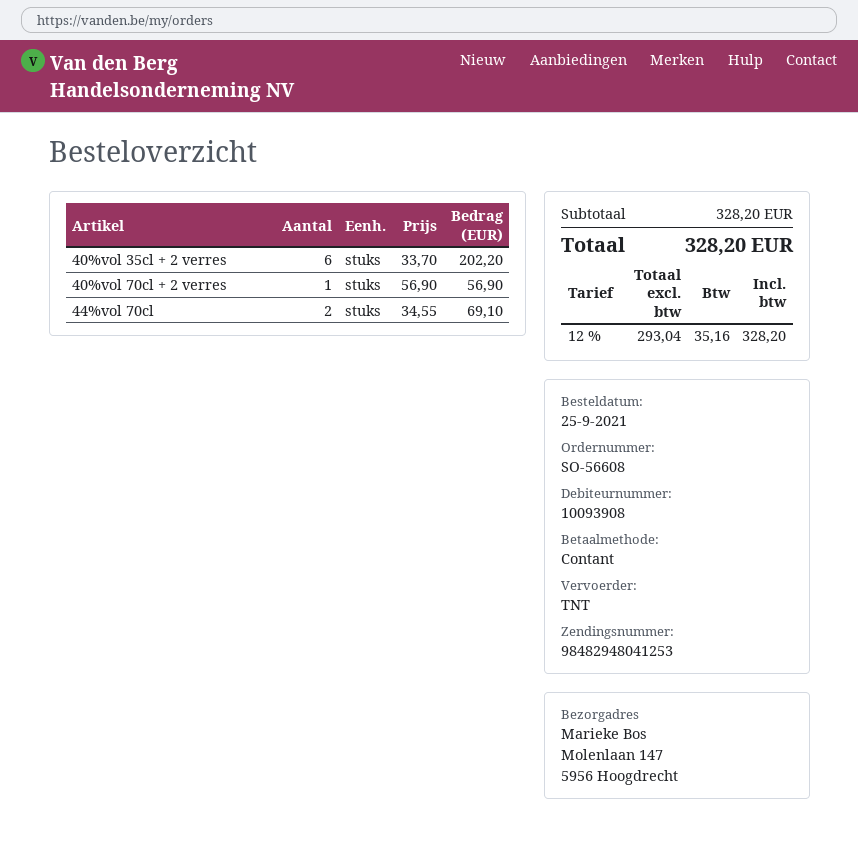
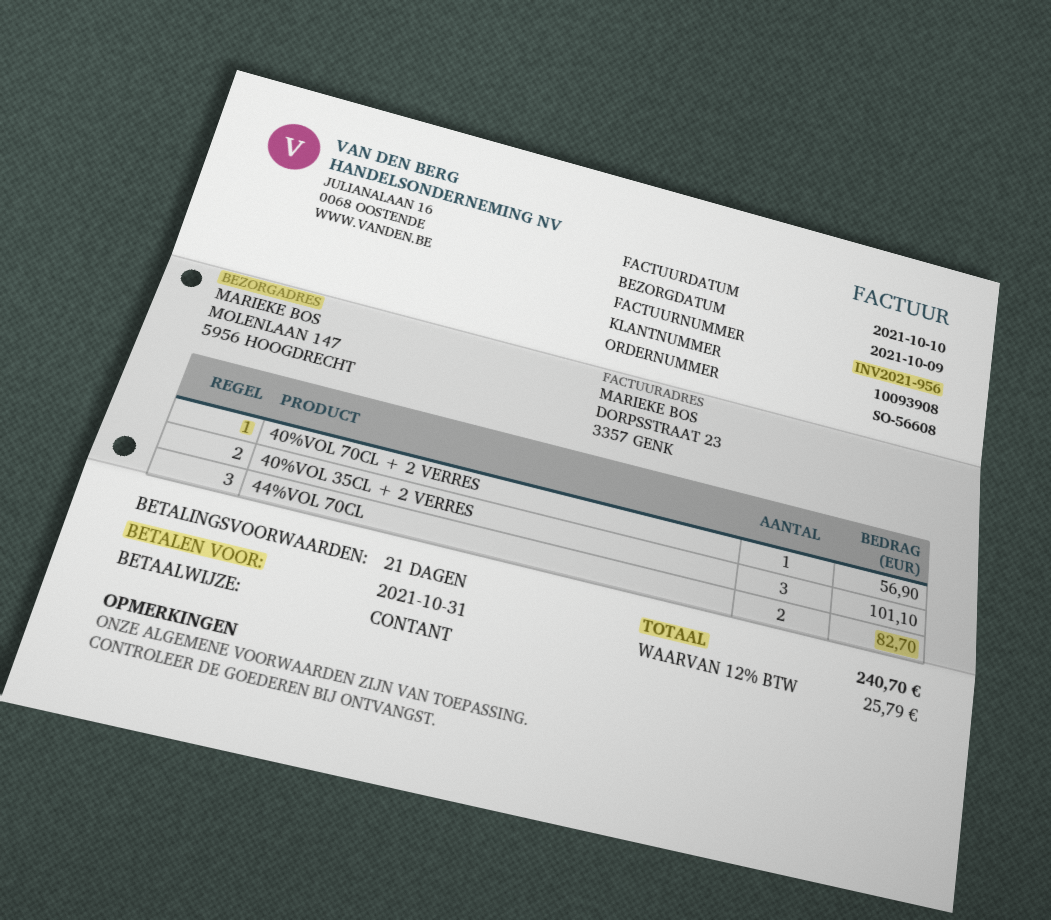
40%vol 35cl + 2 verres: 6 for 202.20 -> 3 for 101.10
44%vol 70cl: 2 for 69.10 -> 2 for 82.70
tax: 12% = 35.16 -> 12% = 25.79
total: 328.20 -> 240.70

